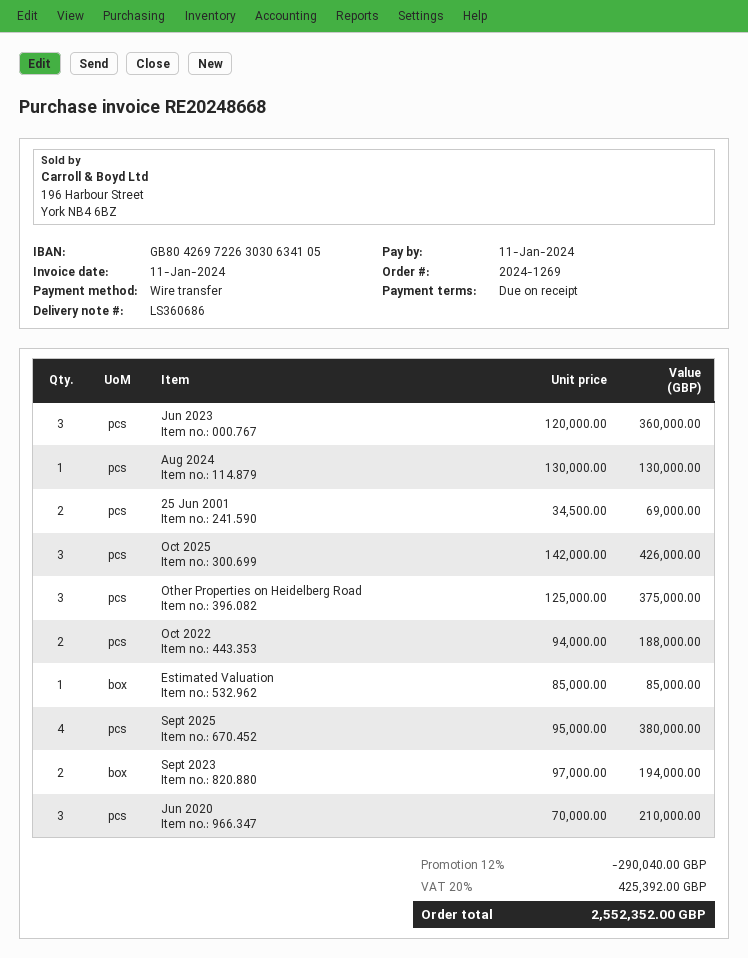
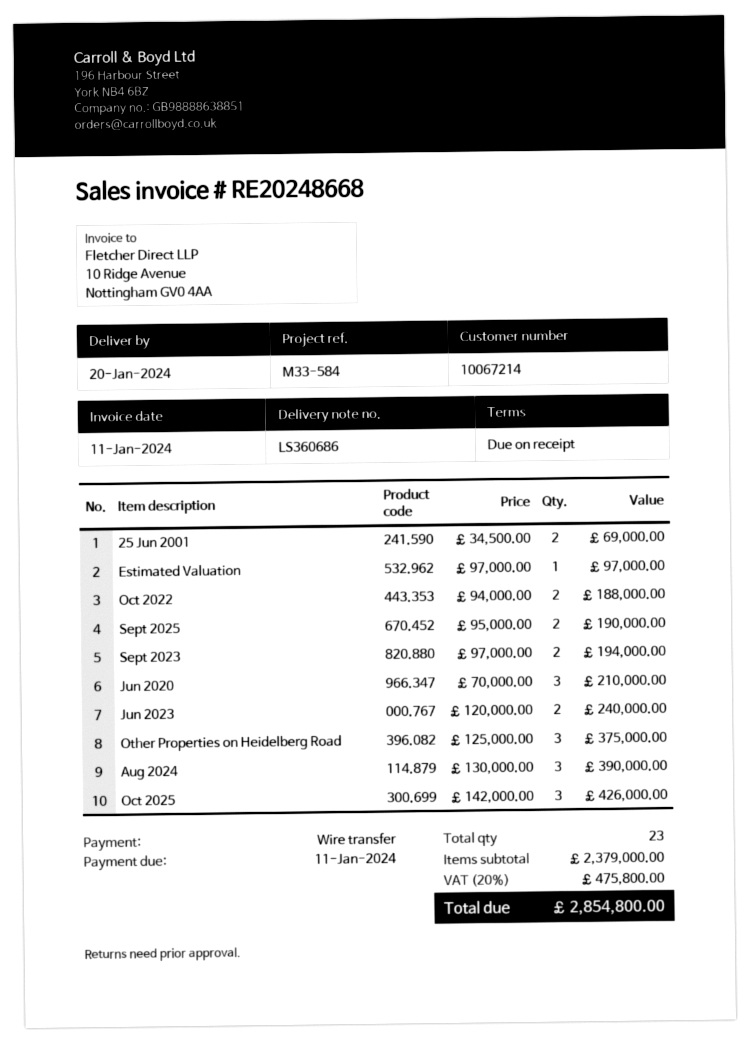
Jun 2023: 3 x 120000.00 = 360000.00 -> 2 x 120000.00 = 240000.00
Aug 2024: 1 x 130000.00 = 130000.00 -> 3 x 130000.00 = 390000.00
Estimated Valuation: 1 x 85000.00 = 85000.00 -> 1 x 97000.00 = 97000.00
Sept 2025: 4 x 95000.00 = 380000.00 -> 2 x 95000.00 = 190000.00
discount: 12% = 290040.00 -> none
tax: 20% = 425392.00 -> 20% = 475800.00
total: 2552352.00 -> 2854800.00

